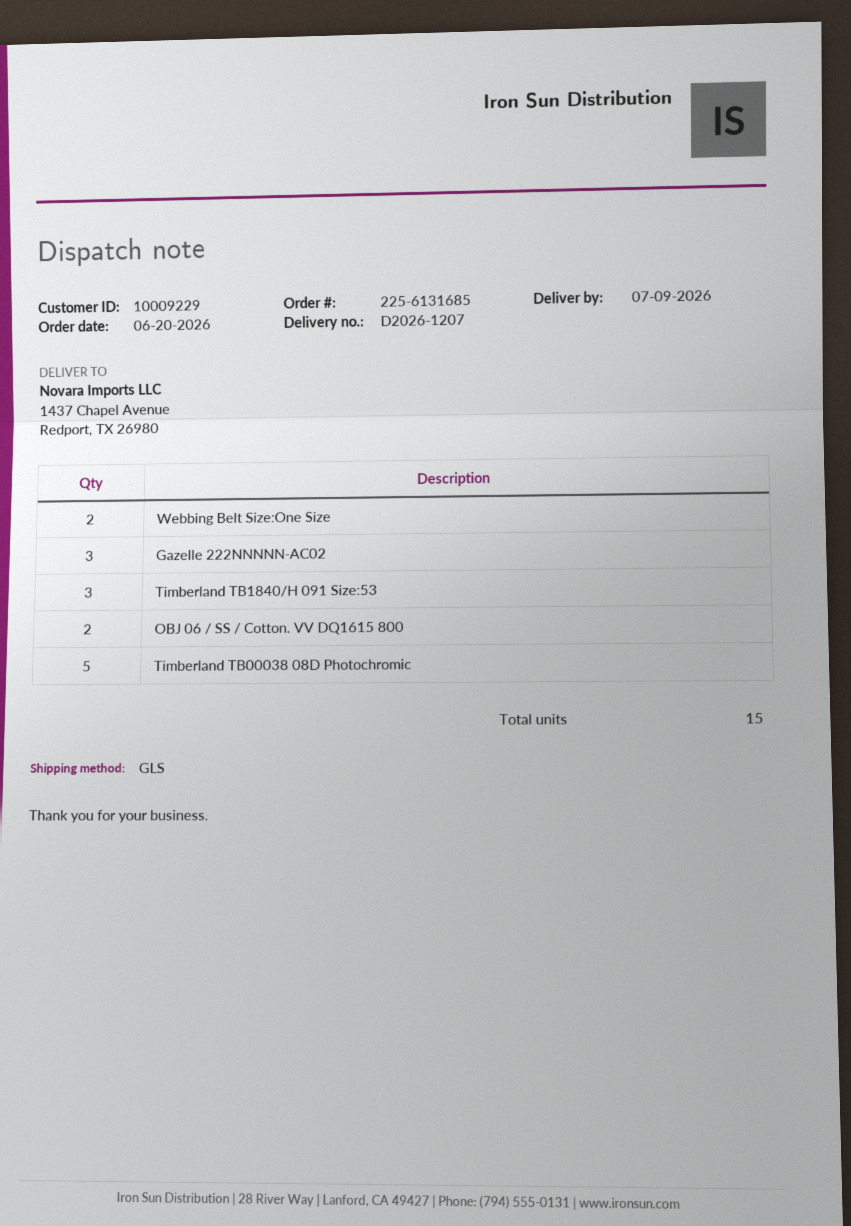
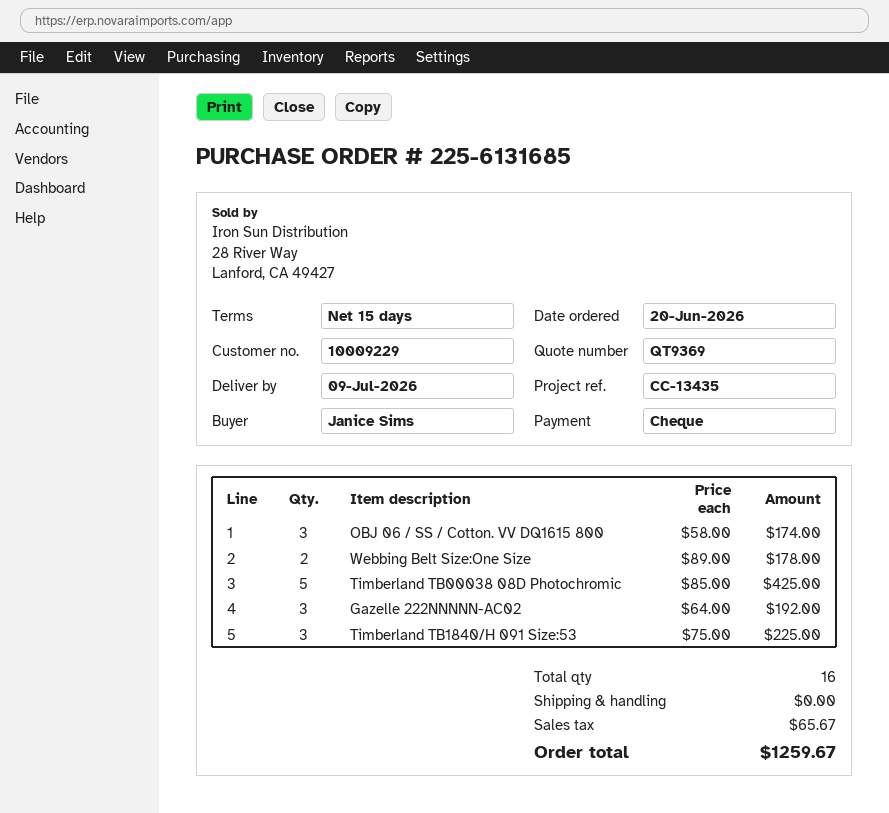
OBJ 06 / SS / Cotton. VV DQ1615 800: 2 -> 3
total quantity: 15 -> 16

